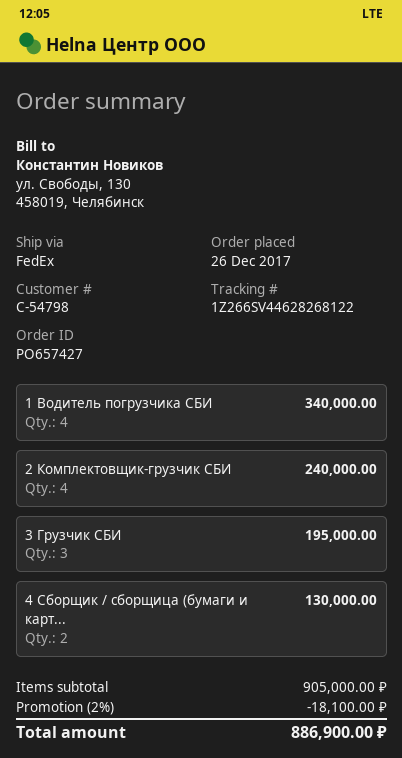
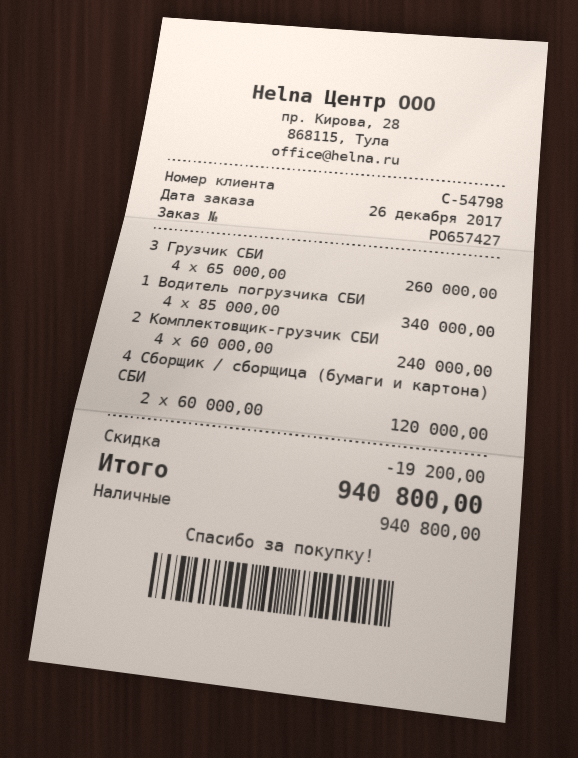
3 Грузчик СБИ: 3 for 195000.00 -> 4 for 260000.00
4 Сборщик / сборщица (бумаги и карт...: 2 for 130000.00 -> 2 for 120000.00
discount: 18100.00 -> 19200.00
total: 886900.00 -> 940800.00

